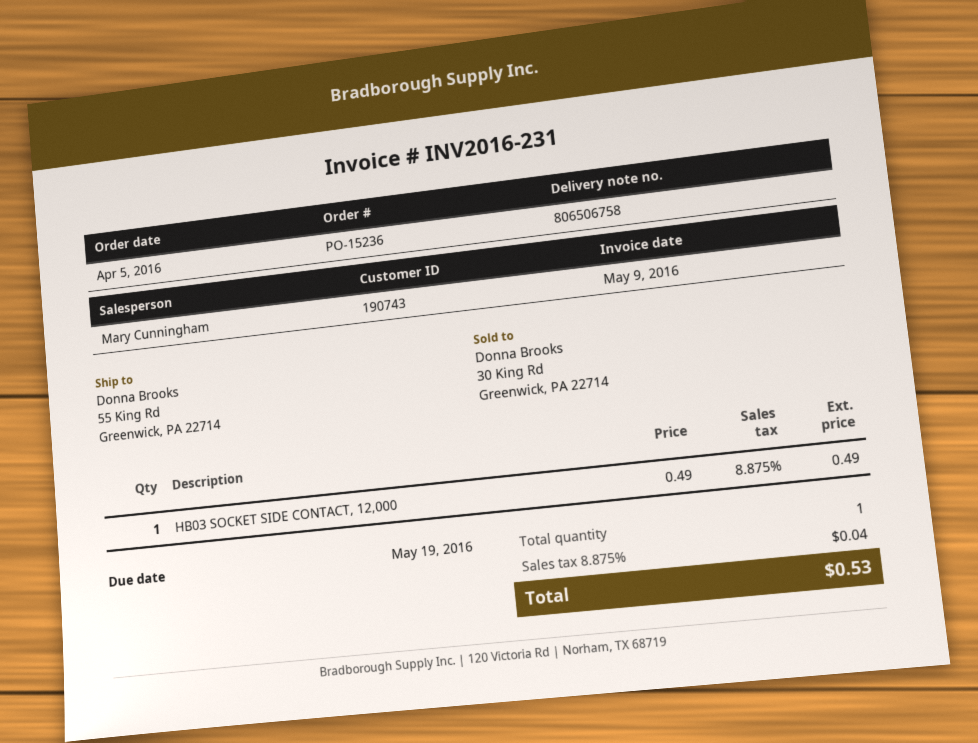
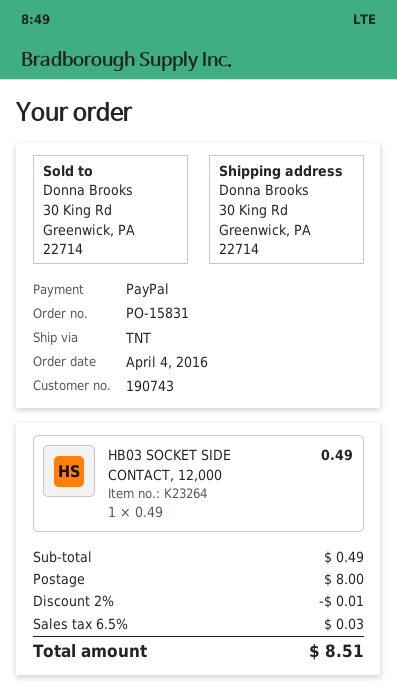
order number: PO-15236 -> PO-15831
order date: 2016-04-05 -> 2016-04-04
ship to: 55 King Rd, Greenwick, PA 22714 -> 30 King Rd, Greenwick, PA 22714
discount: none -> 2% = 0.01
shipping: none -> 8.00
tax: 8.875% = 0.04 -> 6.5% = 0.03
total: 0.53 -> 8.51

